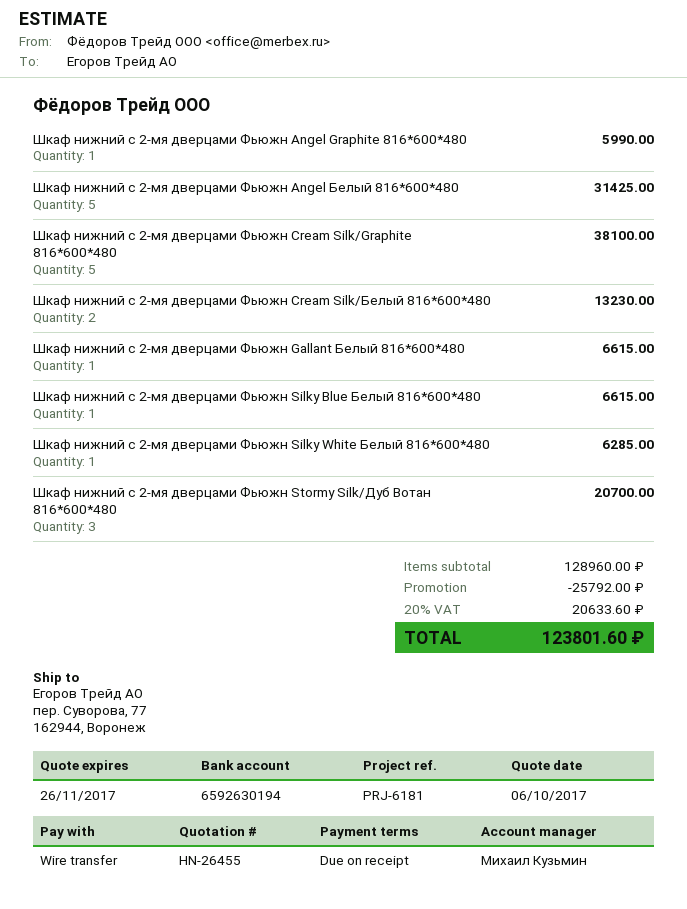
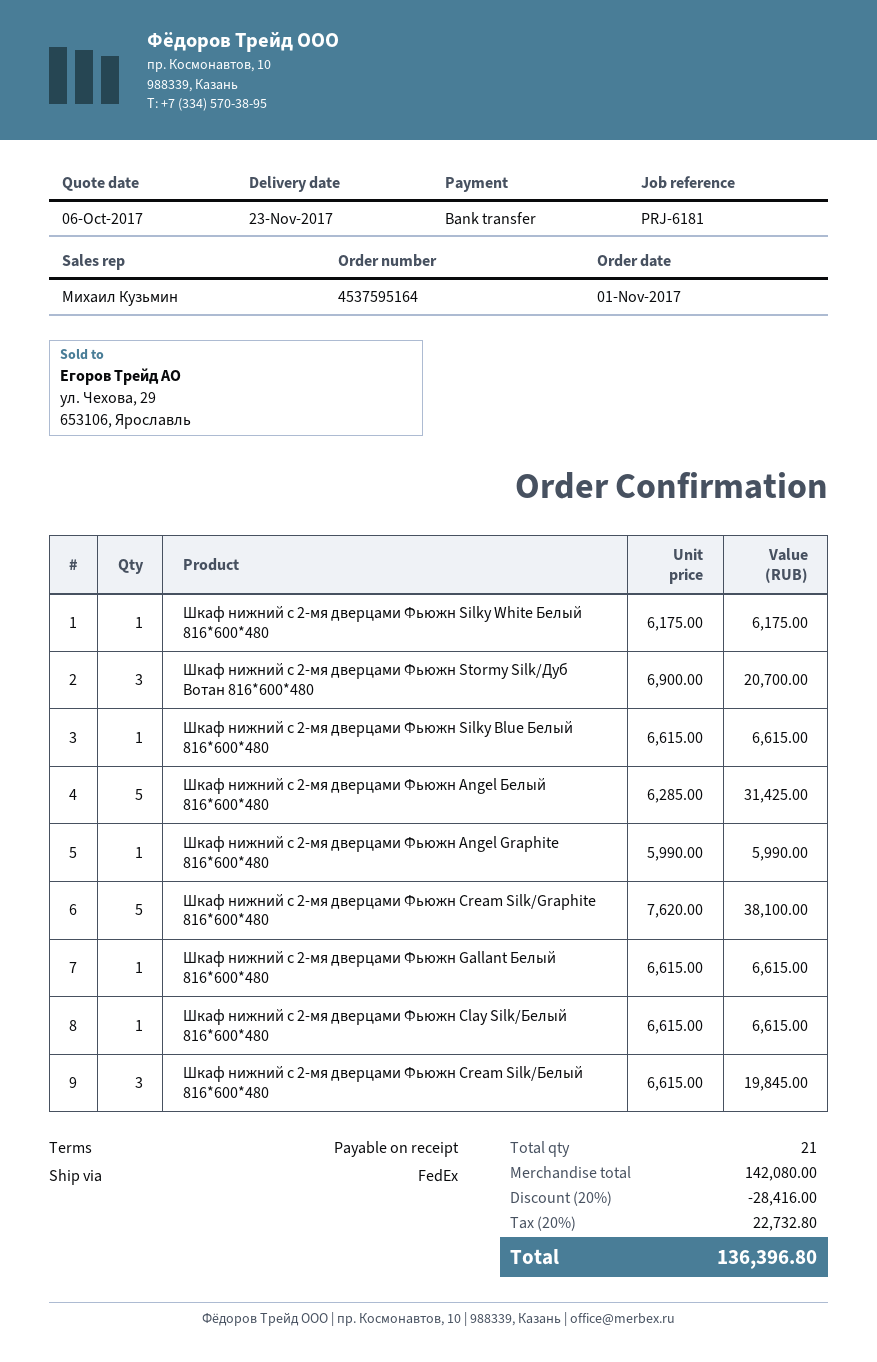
Шкаф нижний с 2-мя дверцами Фьюжн Cream Silk/Белый 816*600*480: 2 for 13230.00 -> 3 for 19845.00
Шкаф нижний с 2-мя дверцами Фьюжн Silky White Белый 816*600*480: 1 for 6285.00 -> 1 for 6175.00
Шкаф нижний с 2-мя дверцами Фьюжн Clay Silk/Белый 816*600*480: none -> 1 for 6615.00
subtotal: 128960.00 -> 142080.00
discount: 25792.00 -> 28416.00
tax: 20% = 20633.60 -> 20% = 22732.80
total: 123801.60 -> 136396.80

